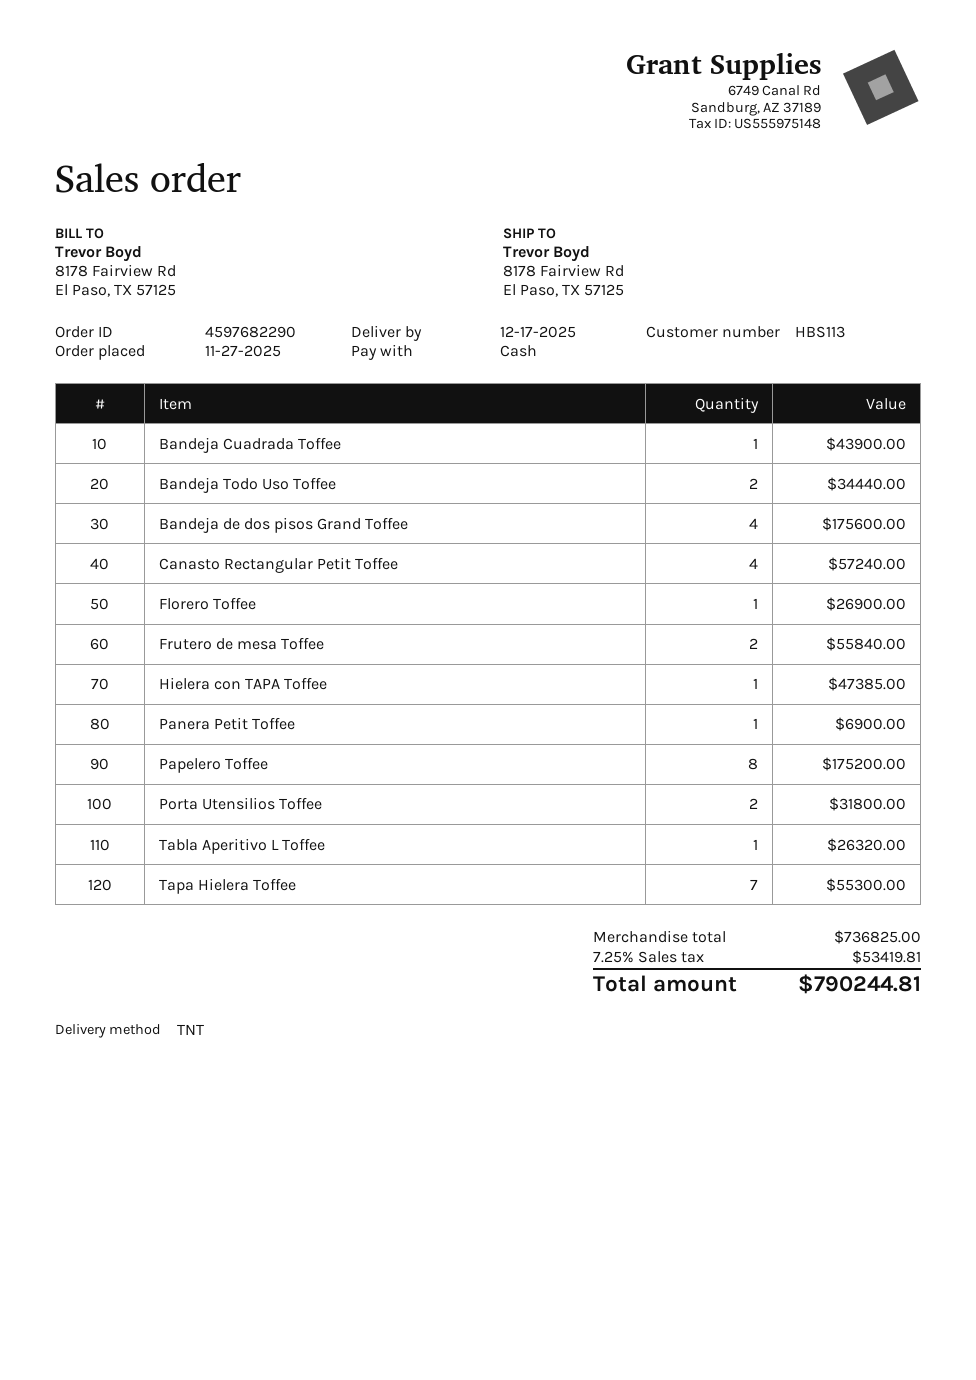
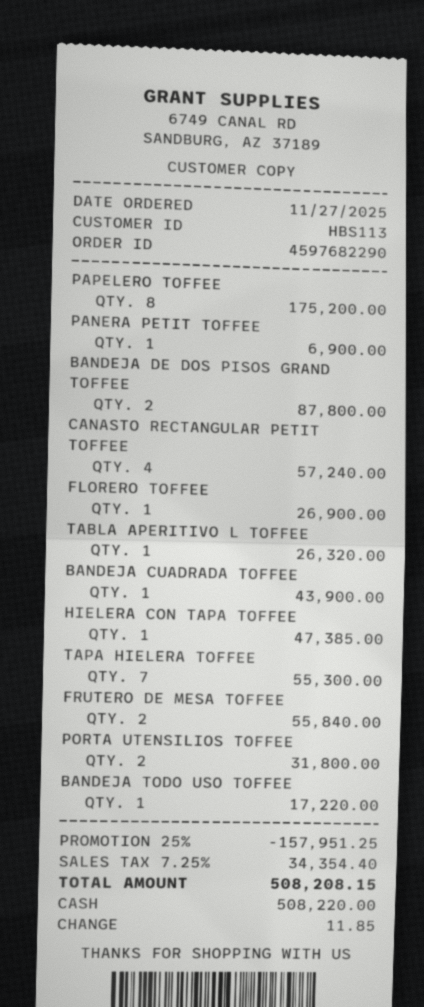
Bandeja Todo Uso Toffee: 2 for 34440.00 -> 1 for 17220.00
Bandeja de dos pisos Grand Toffee: 4 for 175600.00 -> 2 for 87800.00
discount: none -> 25% = 157951.25
tax: 7.25% = 53419.81 -> 7.25% = 34354.40
total: 790244.81 -> 508208.15

